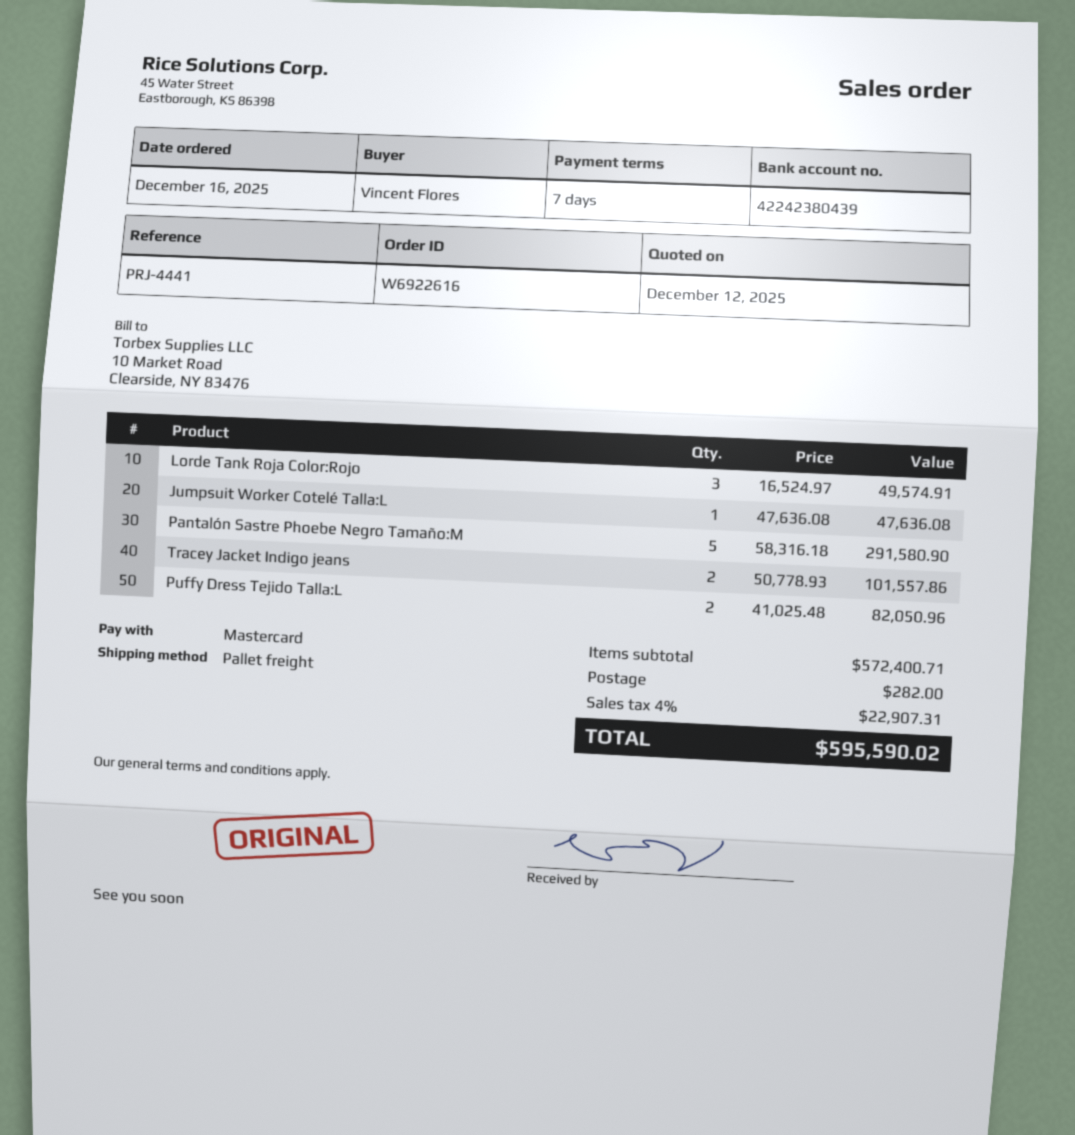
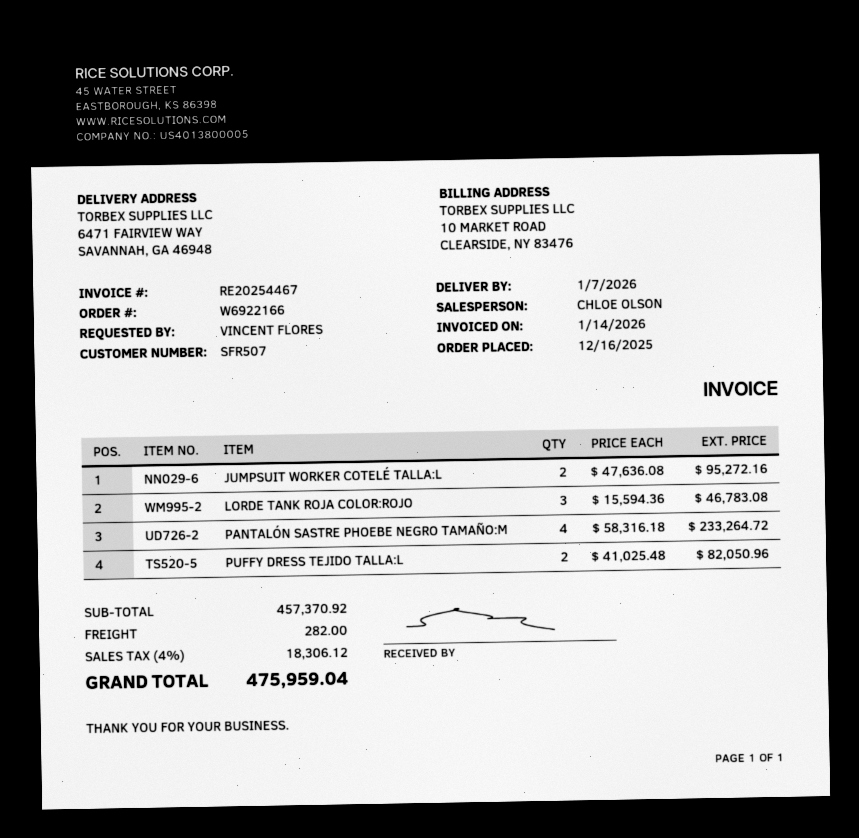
order number: W6922616 -> W6922166
Lorde Tank Roja Color:Rojo: 3 x 16524.97 = 49574.91 -> 3 x 15594.36 = 46783.08
Jumpsuit Worker Cotelé Talla:L: 1 x 47636.08 = 47636.08 -> 2 x 47636.08 = 95272.16
Pantalón Sastre Phoebe Negro Tamaño:M: 5 x 58316.18 = 291580.90 -> 4 x 58316.18 = 233264.72
Tracey Jacket Indigo jeans: 2 x 50778.93 = 101557.86 -> none
subtotal: 572400.71 -> 457370.92
tax: 4% = 22907.31 -> 4% = 18306.12
total: 595590.02 -> 475959.04

